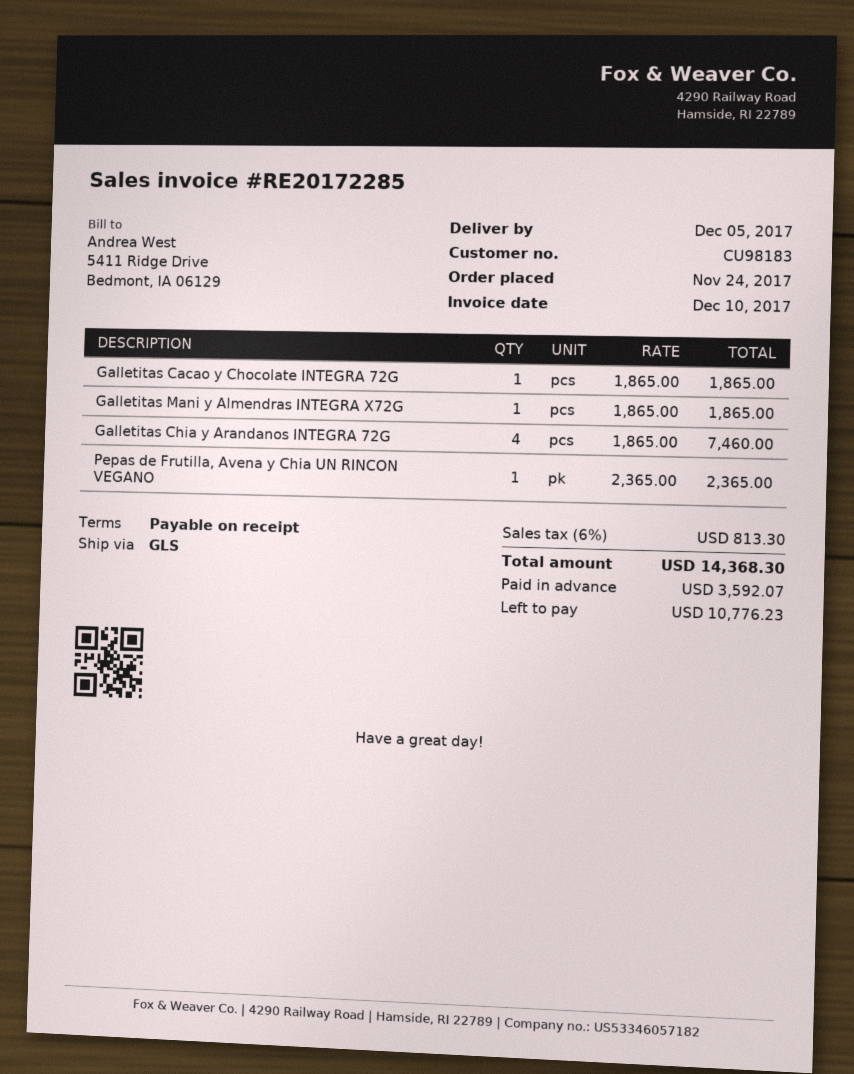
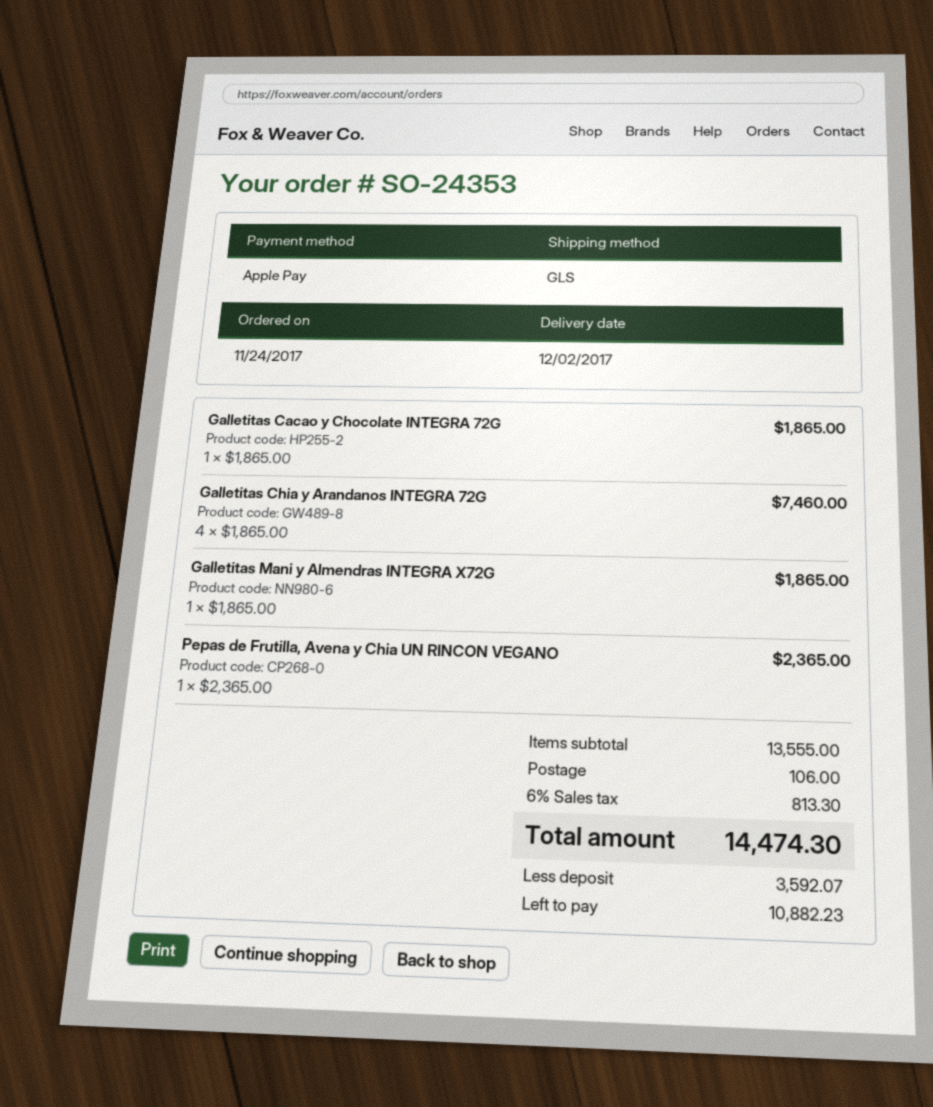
delivery date: 2017-12-05 -> 2017-12-02
shipping: none -> 106.00
total: 14368.30 -> 14474.30
balance: 10776.23 -> 10882.23

